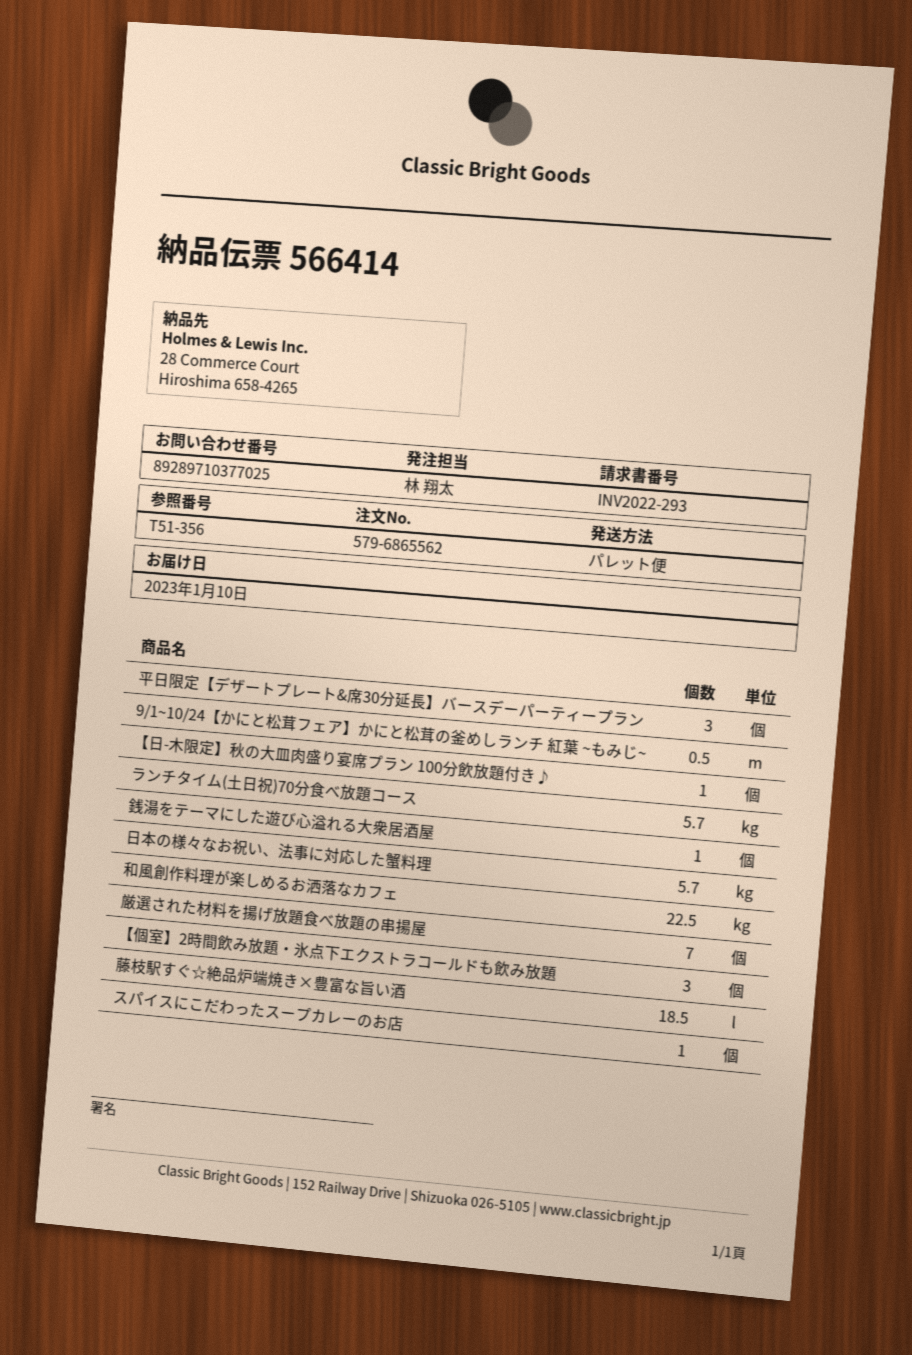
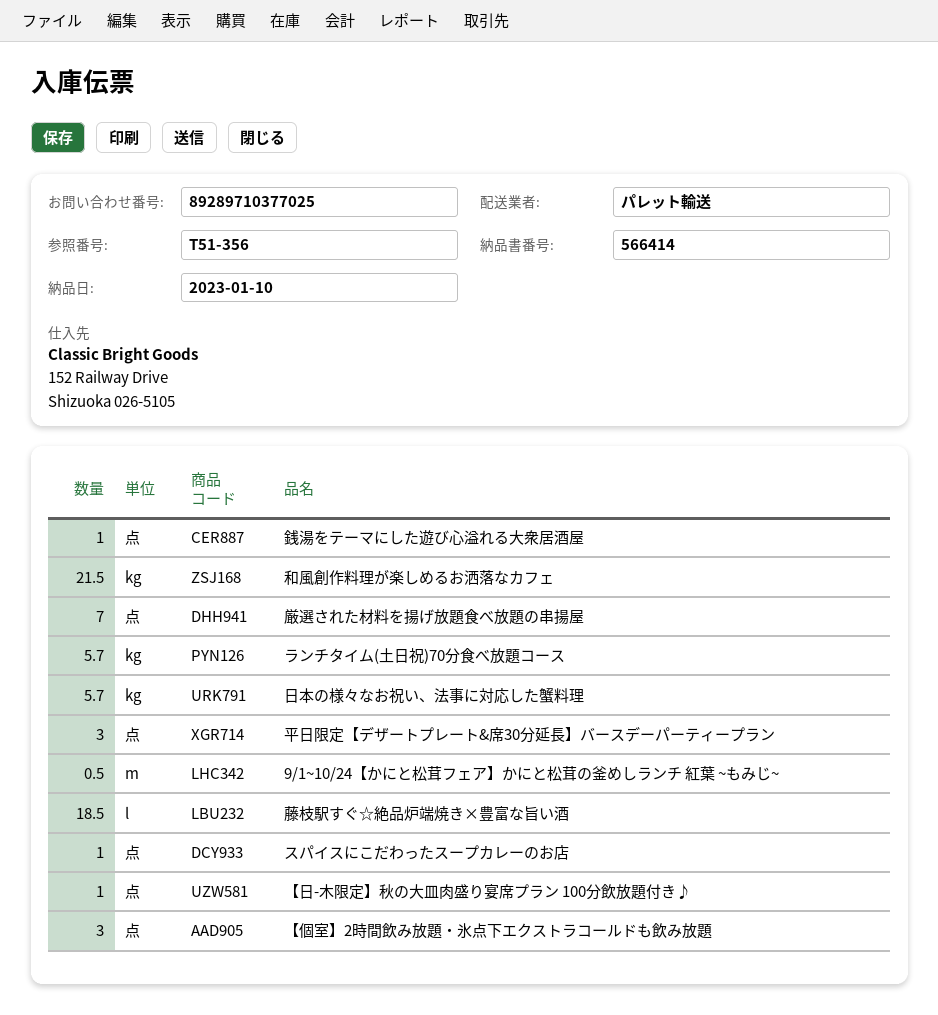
和風創作料理が楽しめるお洒落なカフェ: 22.5 -> 21.5

